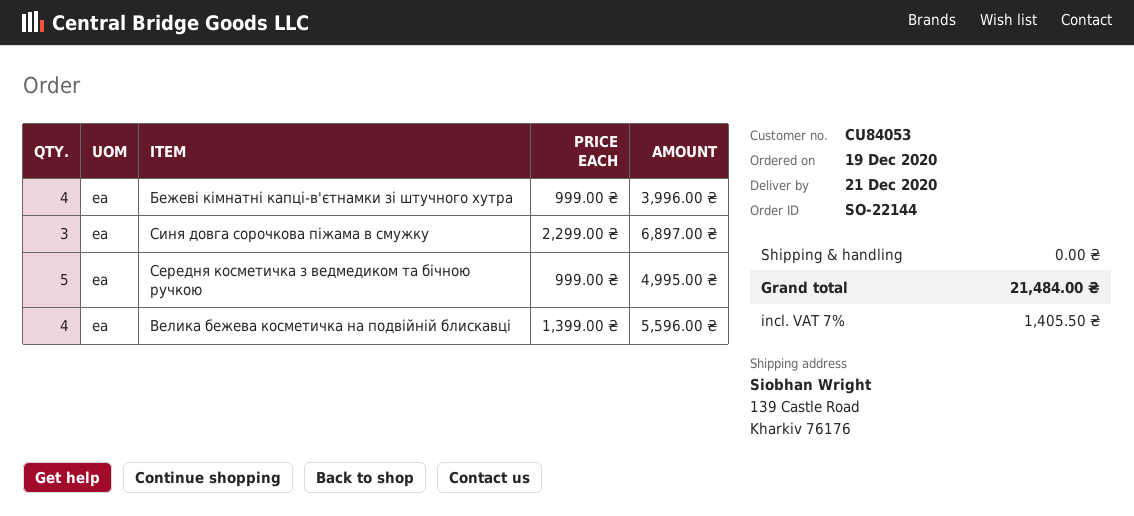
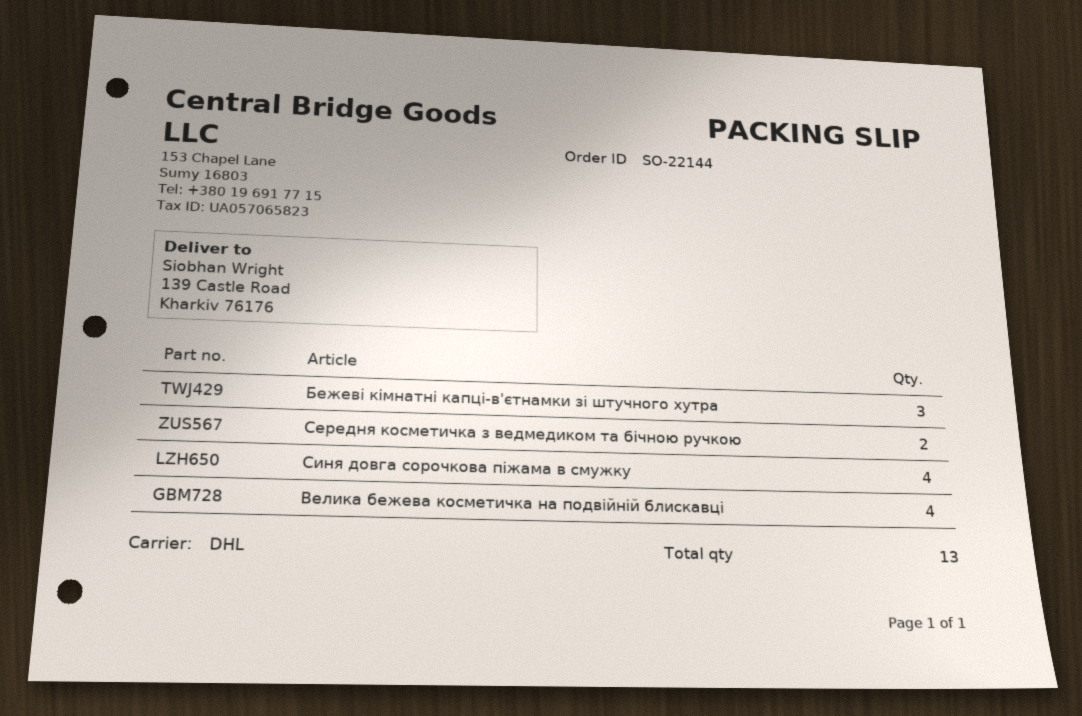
Бежеві кімнатні капці-в'єтнамки зі штучного хутра: 4 -> 3
Синя довга сорочкова піжама в смужку: 3 -> 4
Середня косметичка з ведмедиком та бічною ручкою: 5 -> 2

